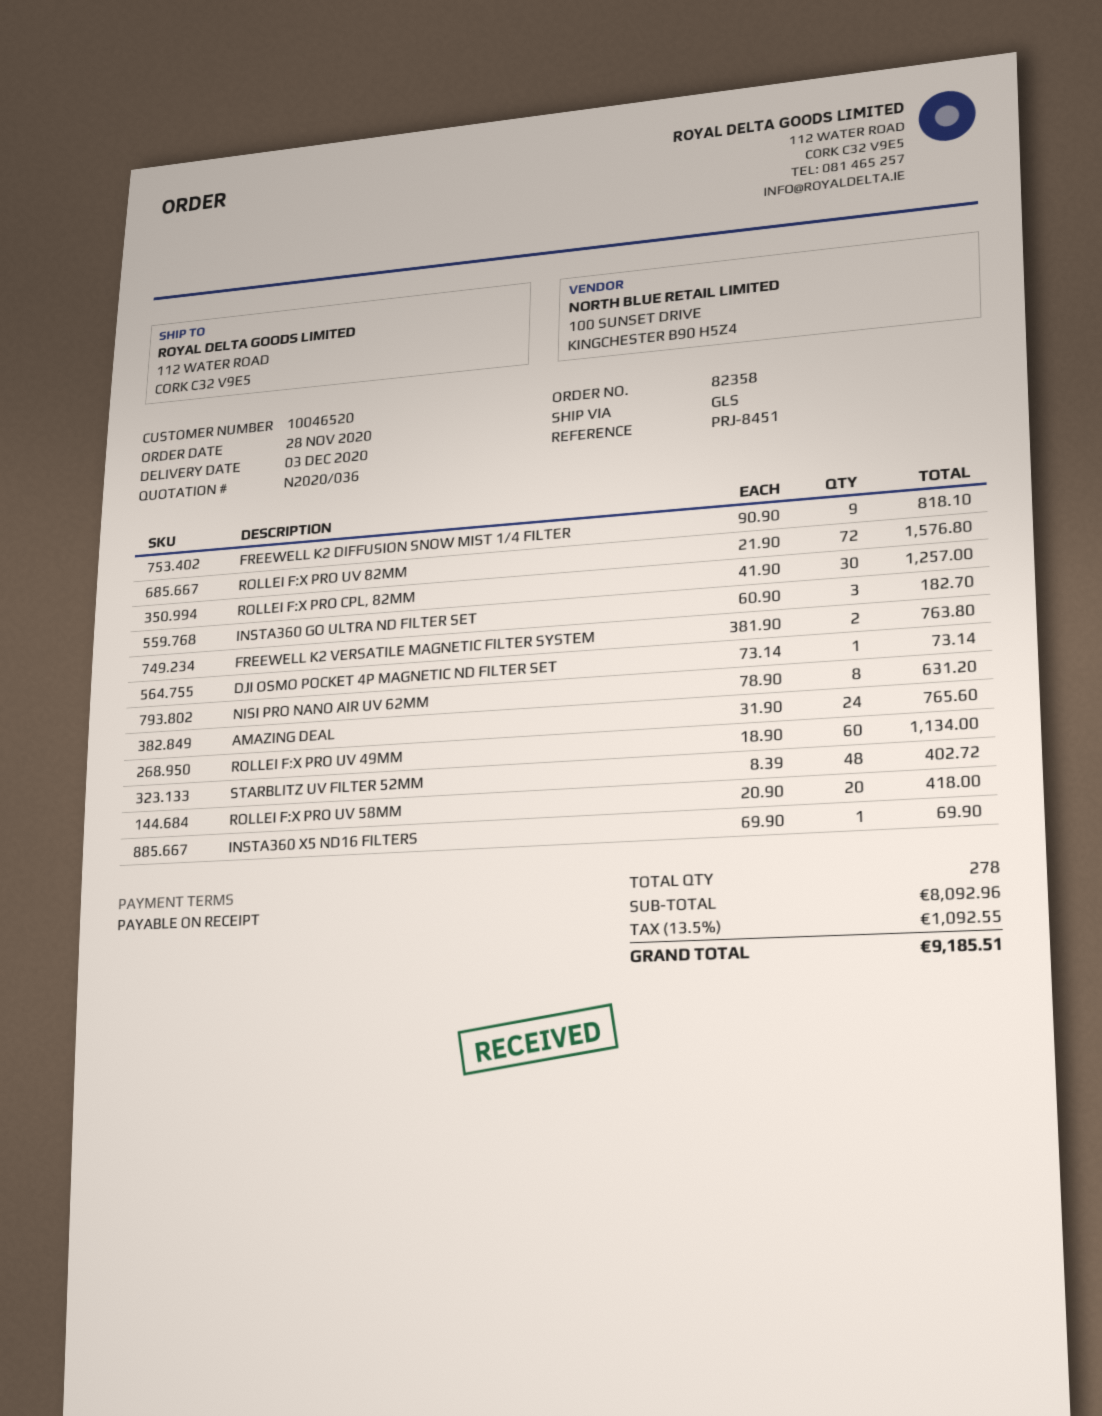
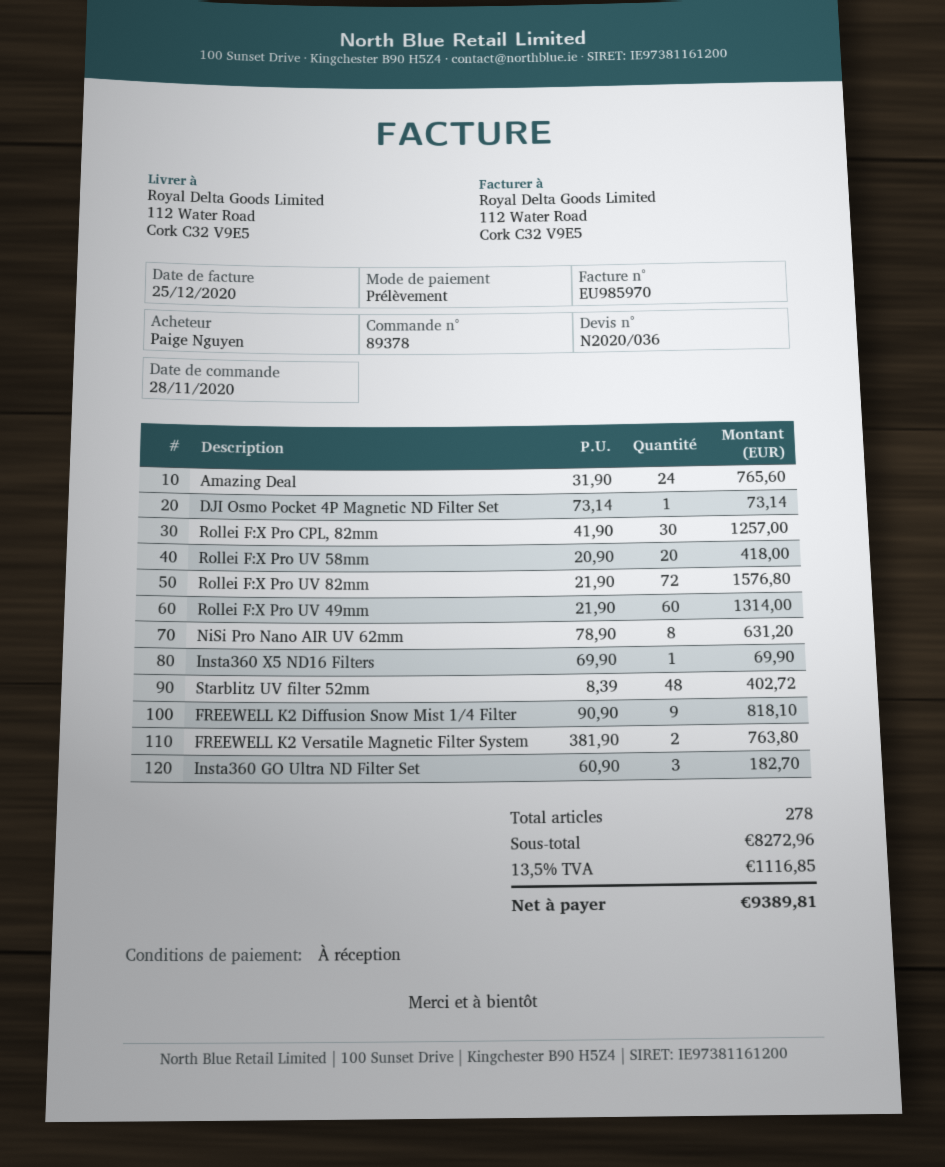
order number: 82358 -> 89378
ROLLEI F:X PRO UV 49MM: 60 x 18.90 = 1134.00 -> 60 x 21.90 = 1314.00
subtotal: 8092.96 -> 8272.96
tax: 13.5% = 1092.55 -> 13.5% = 1116.85
total: 9185.51 -> 9389.81

